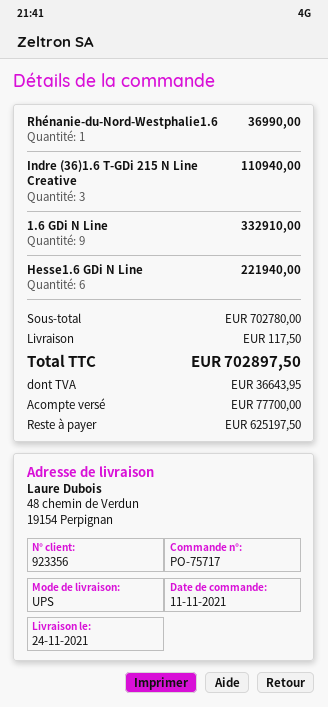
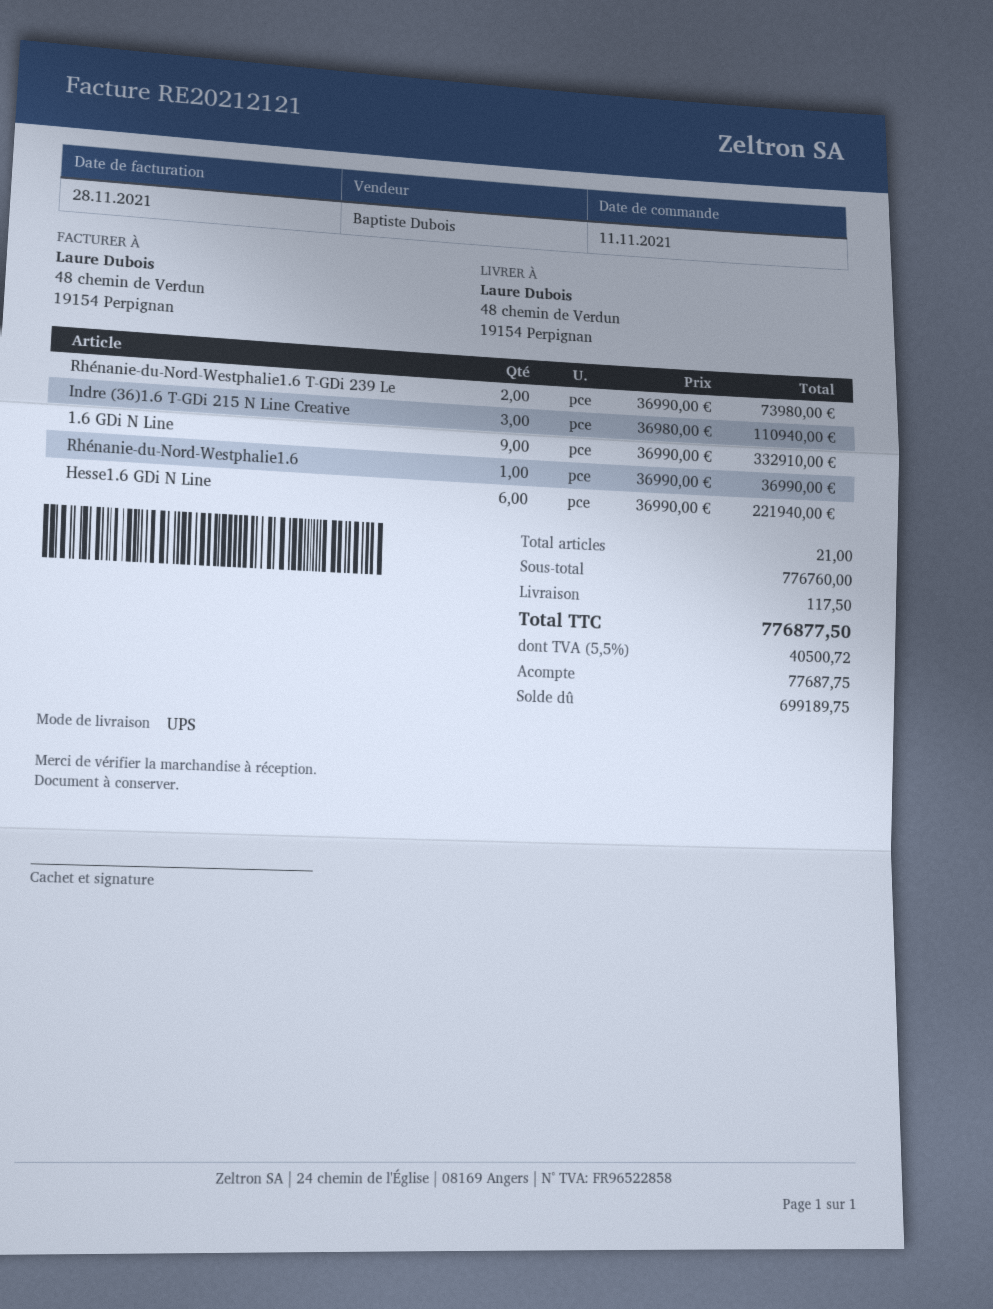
Rhénanie-du-Nord-Westphalie1.6 T-GDi 239 Le: none -> 2 for 73980.00
subtotal: 702780.00 -> 776760.00
tax: 36643.95 -> 40500.72
total: 702897.50 -> 776877.50
deposit: 77700.00 -> 77687.75
balance: 625197.50 -> 699189.75

